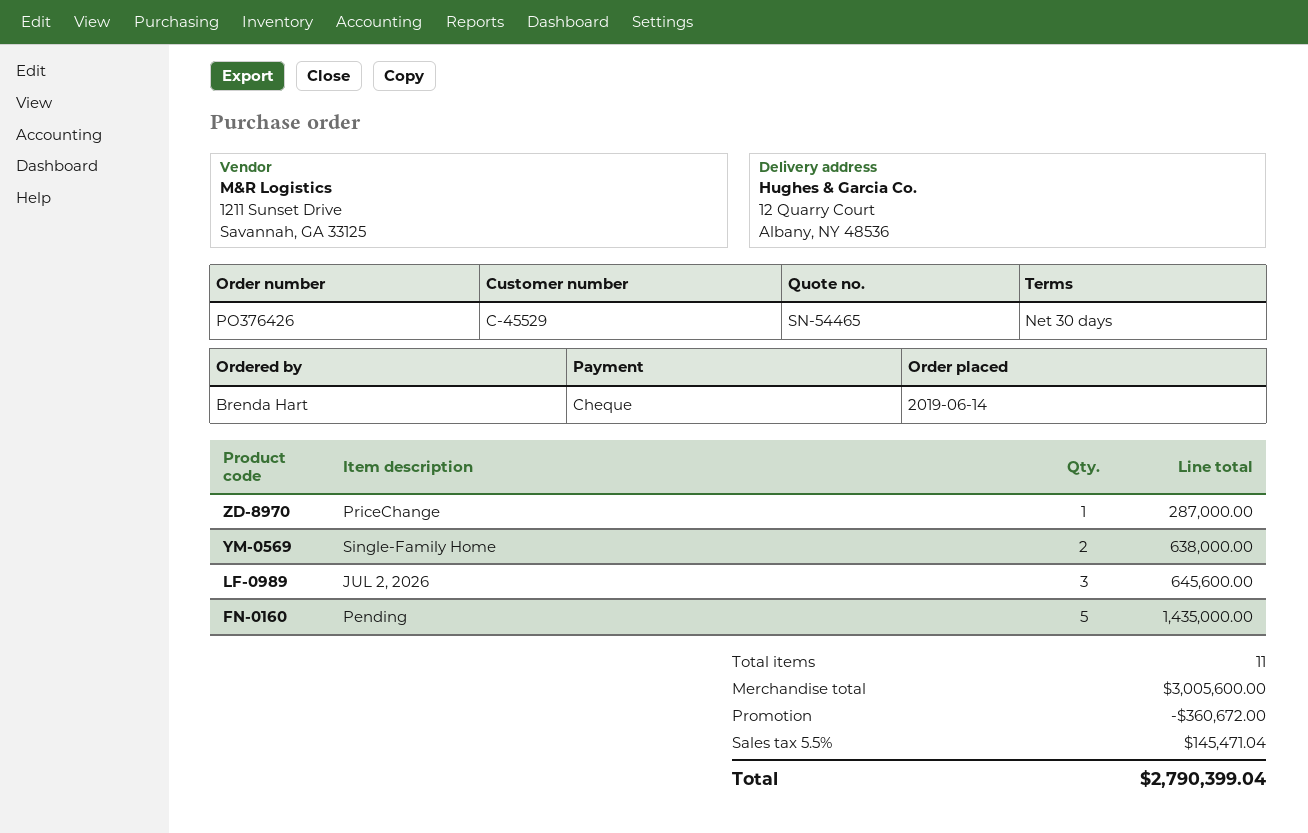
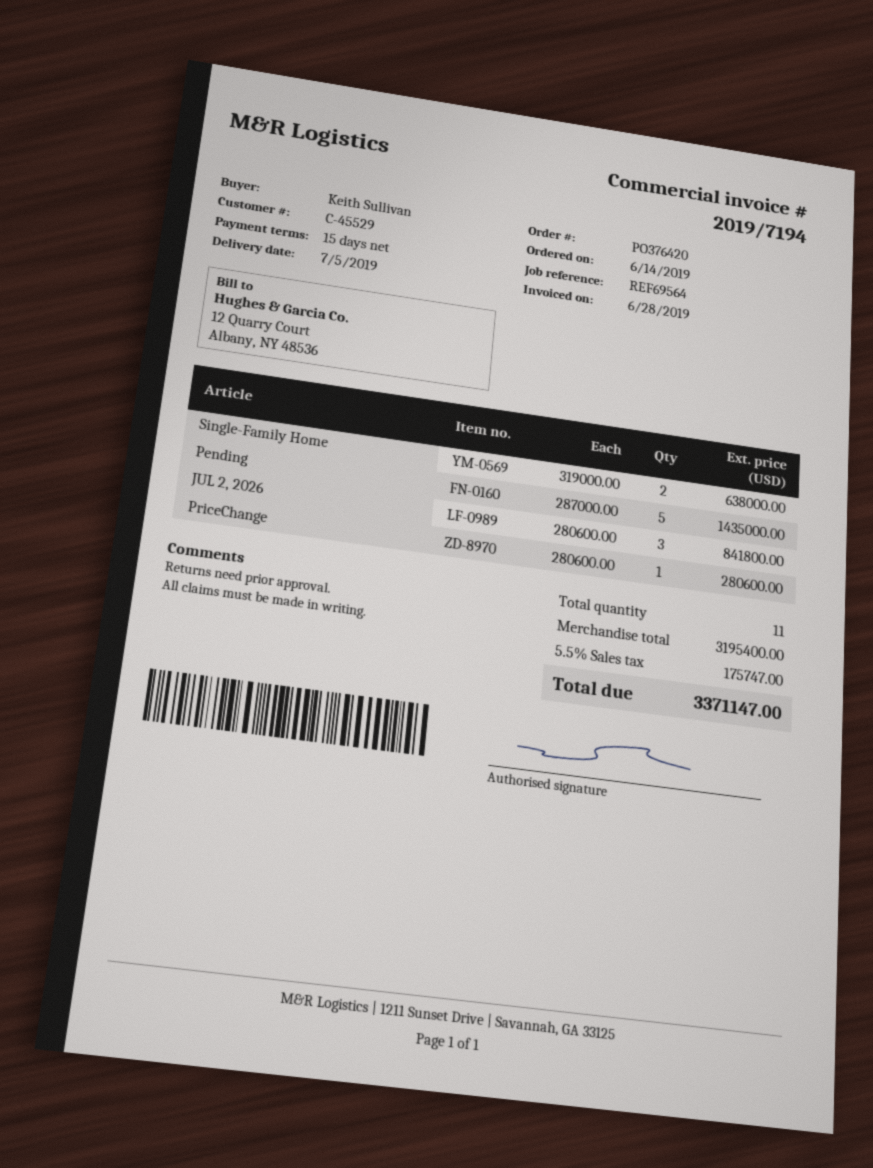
order number: PO376426 -> PO376420
payment terms: 30 days -> 15 days
ordered by: Brenda Hart -> Keith Sullivan
PriceChange: 1 for 287000.00 -> 1 for 280600.00
JUL 2, 2026: 3 for 645600.00 -> 3 for 841800.00
subtotal: 3005600.00 -> 3195400.00
discount: 360672.00 -> none
tax: 5.5% = 145471.04 -> 5.5% = 175747.00
total: 2790399.04 -> 3371147.00

